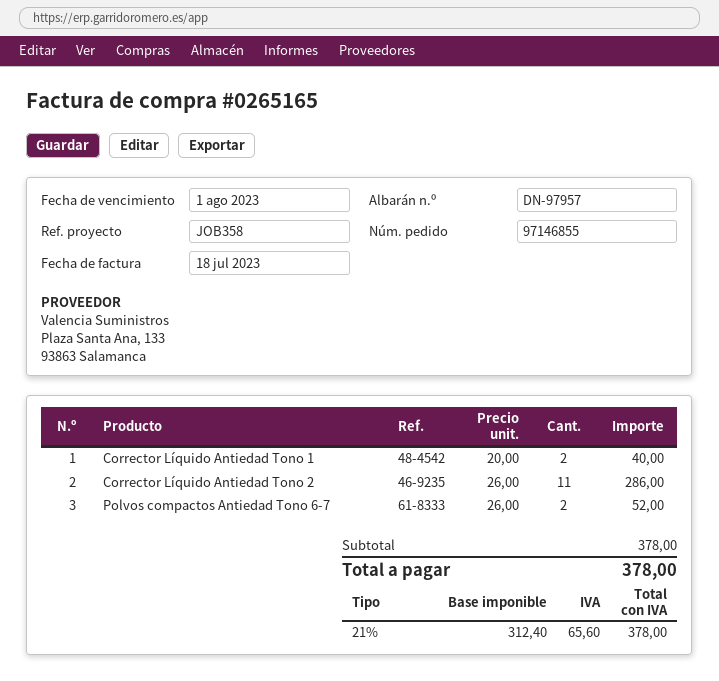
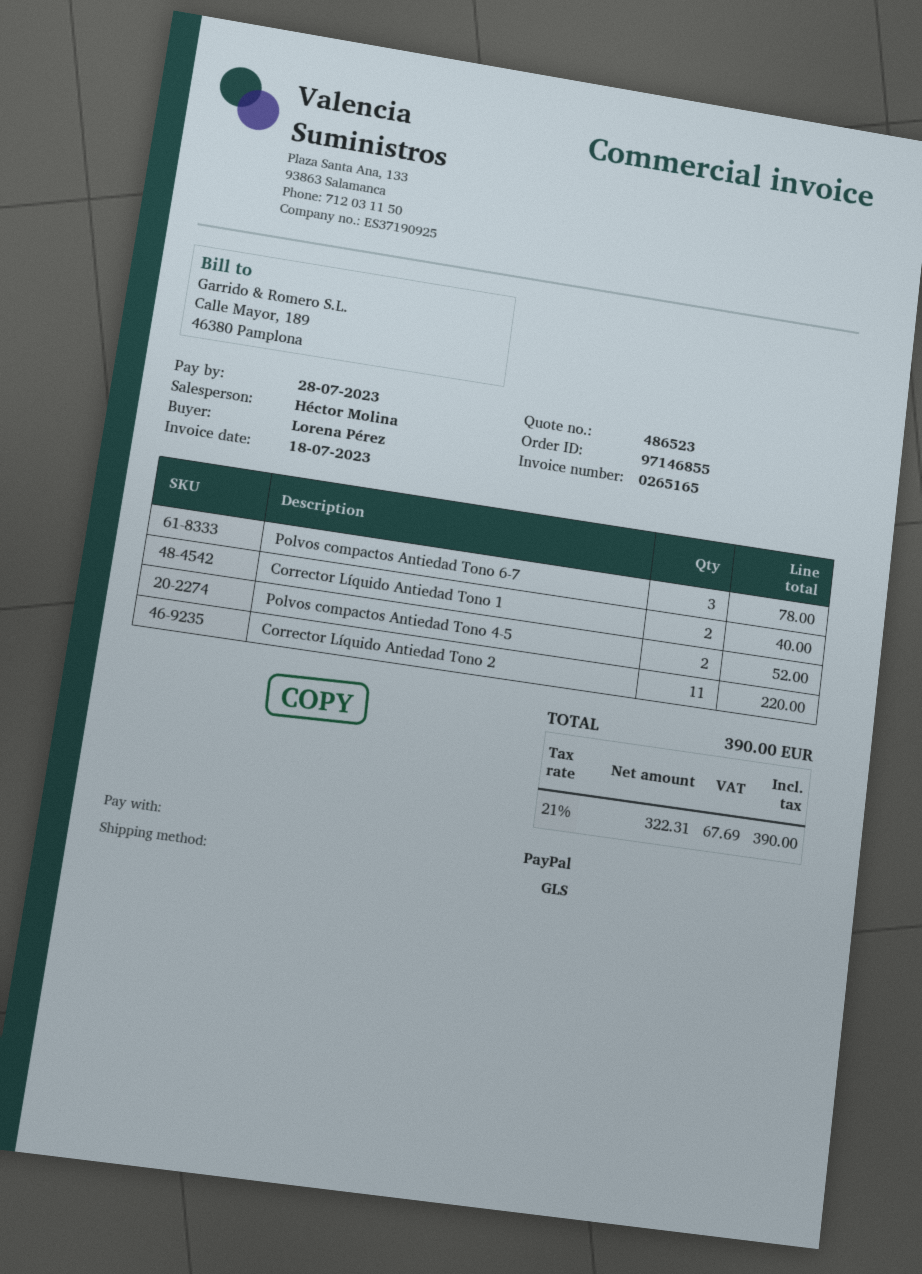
due date: 2023-08-01 -> 2023-07-28
Corrector Líquido Antiedad Tono 2: 11 for 286.00 -> 11 for 220.00
Polvos compactos Antiedad Tono 6-7: 2 for 52.00 -> 3 for 78.00
Polvos compactos Antiedad Tono 4-5: none -> 2 for 52.00
net: 312.40 -> 322.31
tax: 21% = 65.60 -> 21% = 67.69
total: 378.00 -> 390.00

